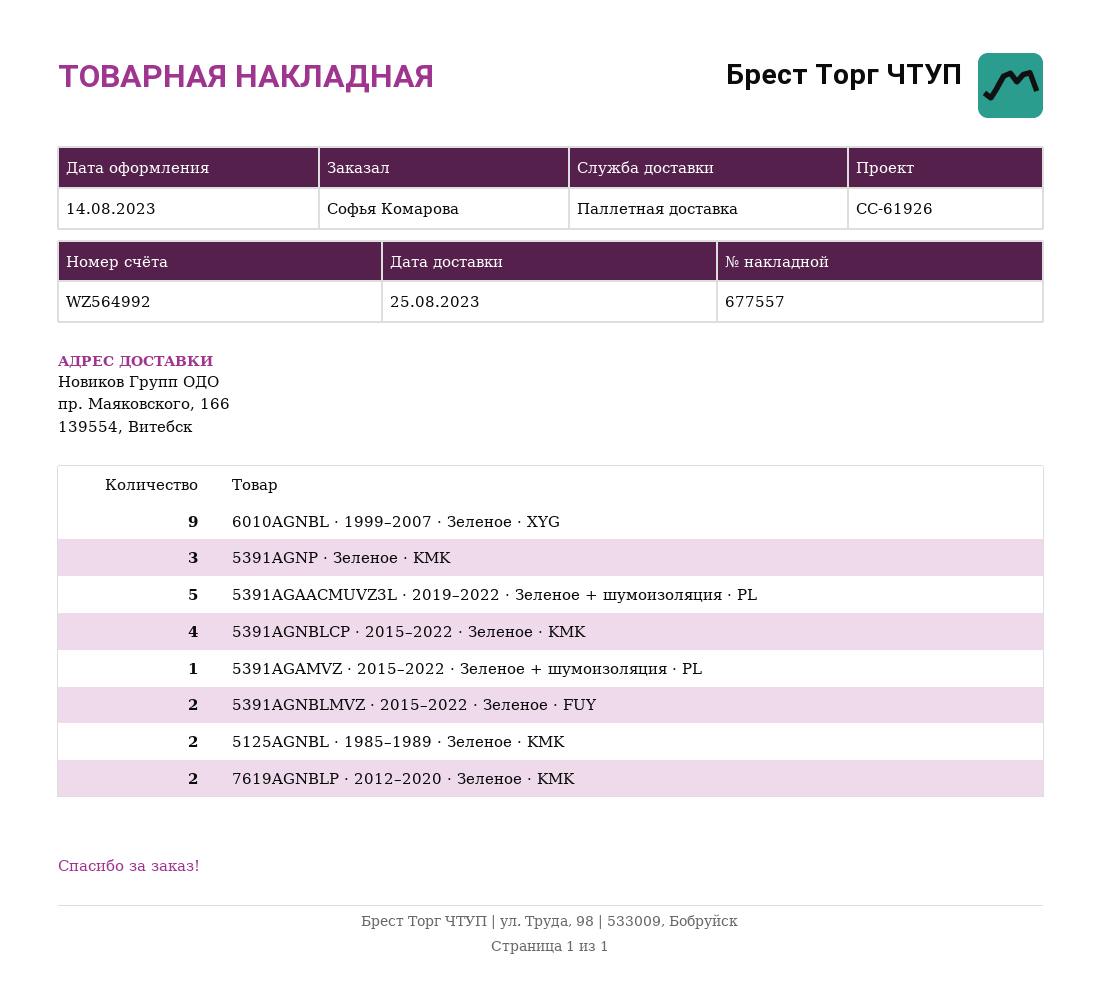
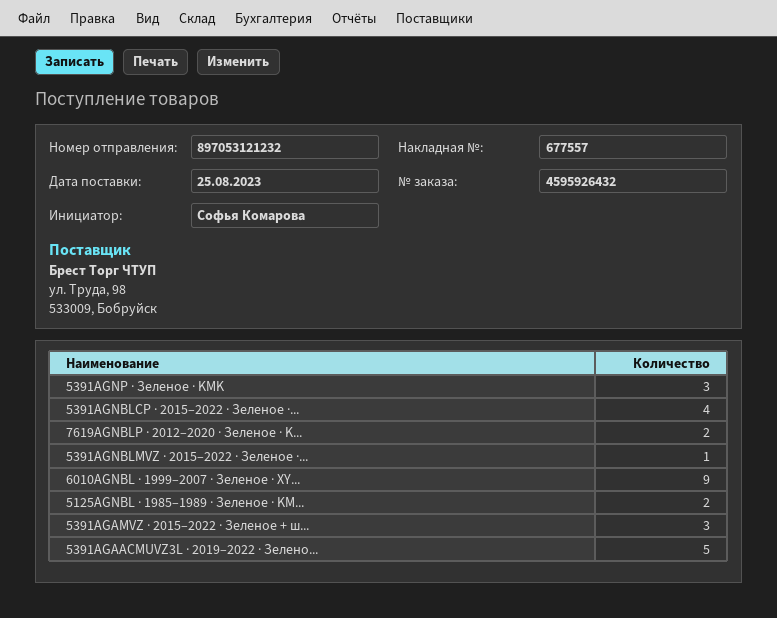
5391AGAMVZ · 2015–2022 · Зеленое + шумоизоляция · PL: 1 -> 3
5391AGNBLMVZ · 2015–2022 · Зеленое · FUY: 2 -> 1

